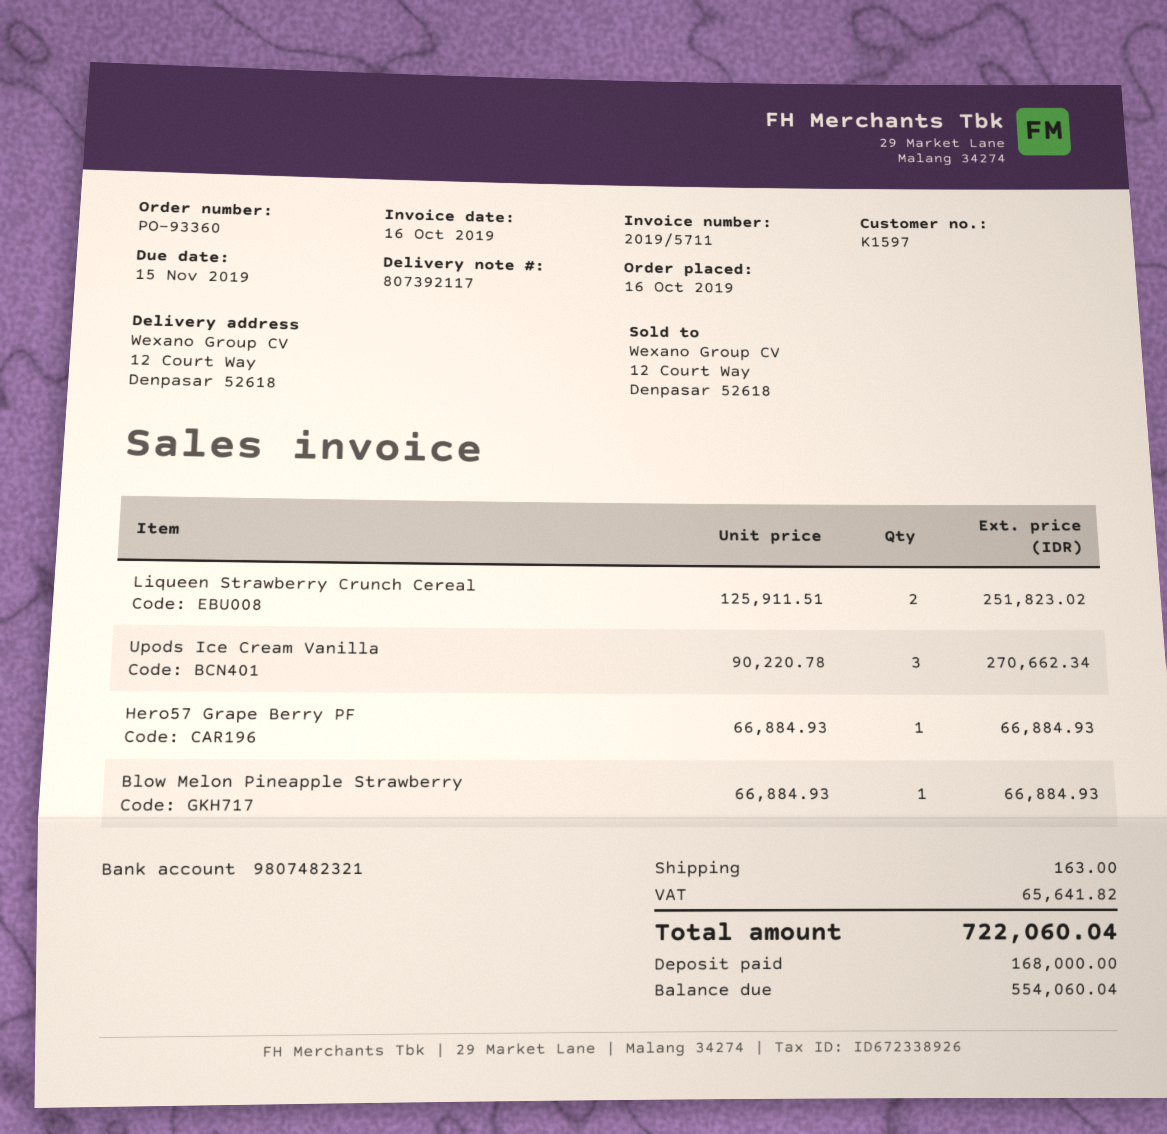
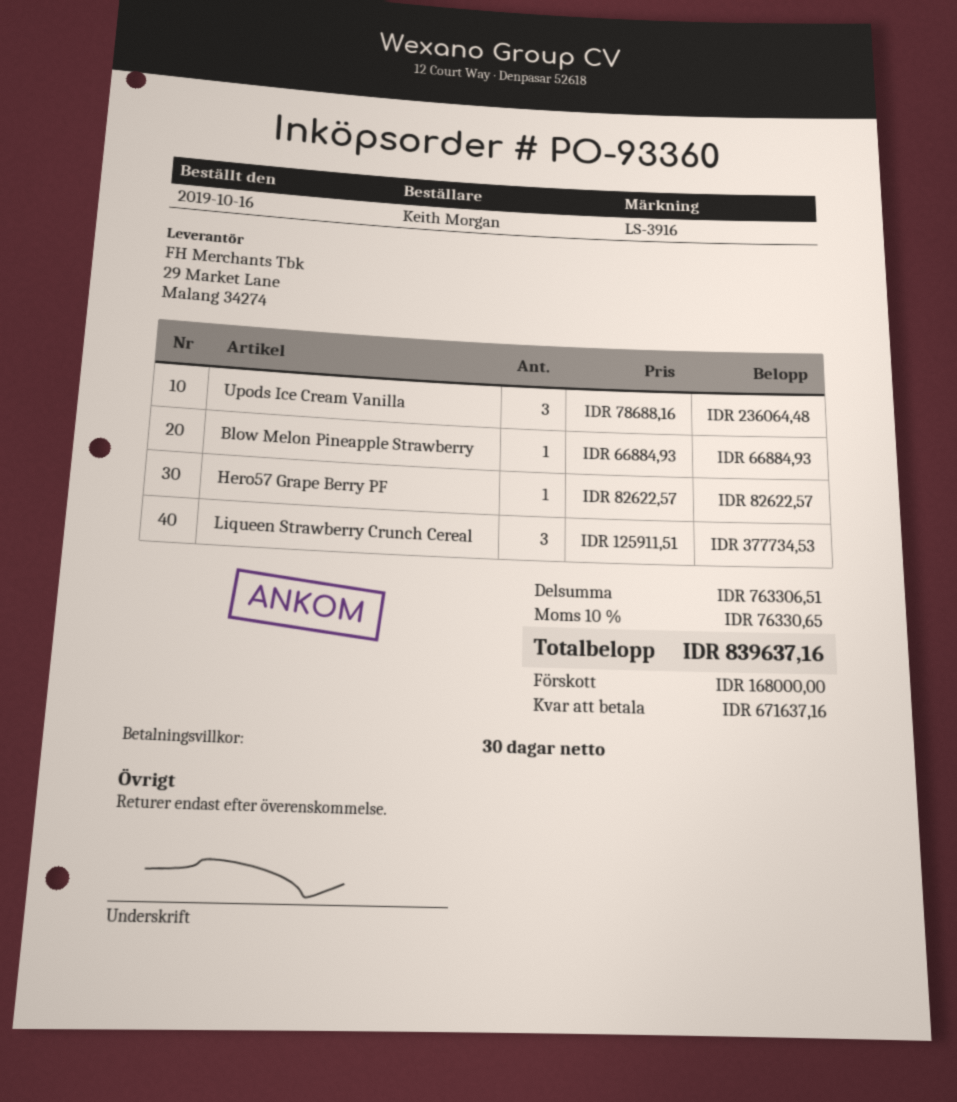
Liqueen Strawberry Crunch Cereal: 2 x 125911.51 = 251823.02 -> 3 x 125911.51 = 377734.53
Upods Ice Cream Vanilla: 3 x 90220.78 = 270662.34 -> 3 x 78688.16 = 236064.48
Hero57 Grape Berry PF: 1 x 66884.93 = 66884.93 -> 1 x 82622.57 = 82622.57
shipping: 163.00 -> none
tax: 65641.82 -> 76330.65
total: 722060.04 -> 839637.16
balance: 554060.04 -> 671637.16

